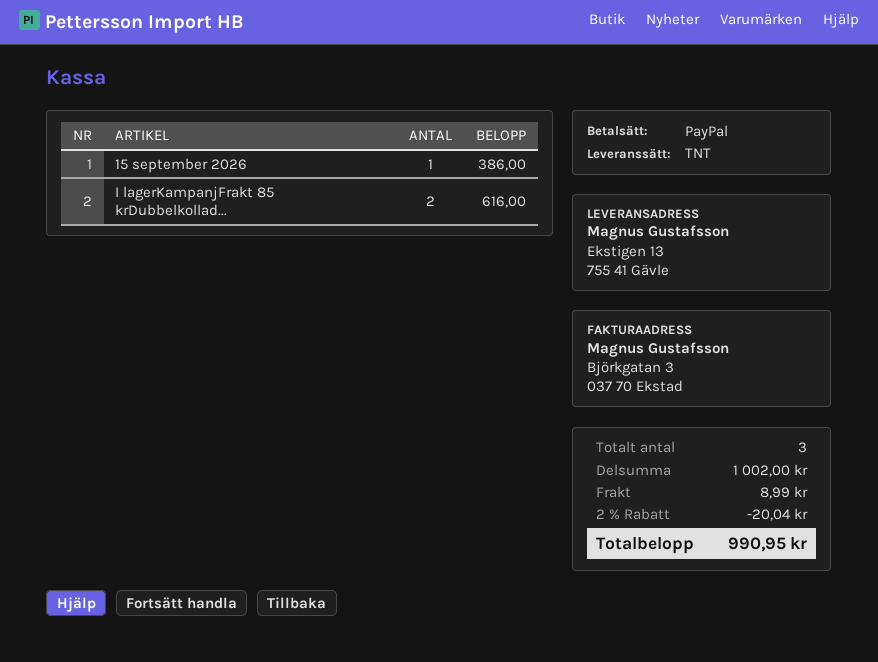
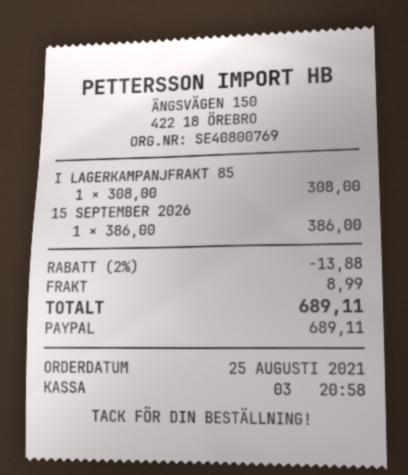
I lagerKampanjFrakt 85 krDubbelkollad...: 2 for 616.00 -> 1 for 308.00
discount: 2% = 20.04 -> 2% = 13.88
total: 990.95 -> 689.11

